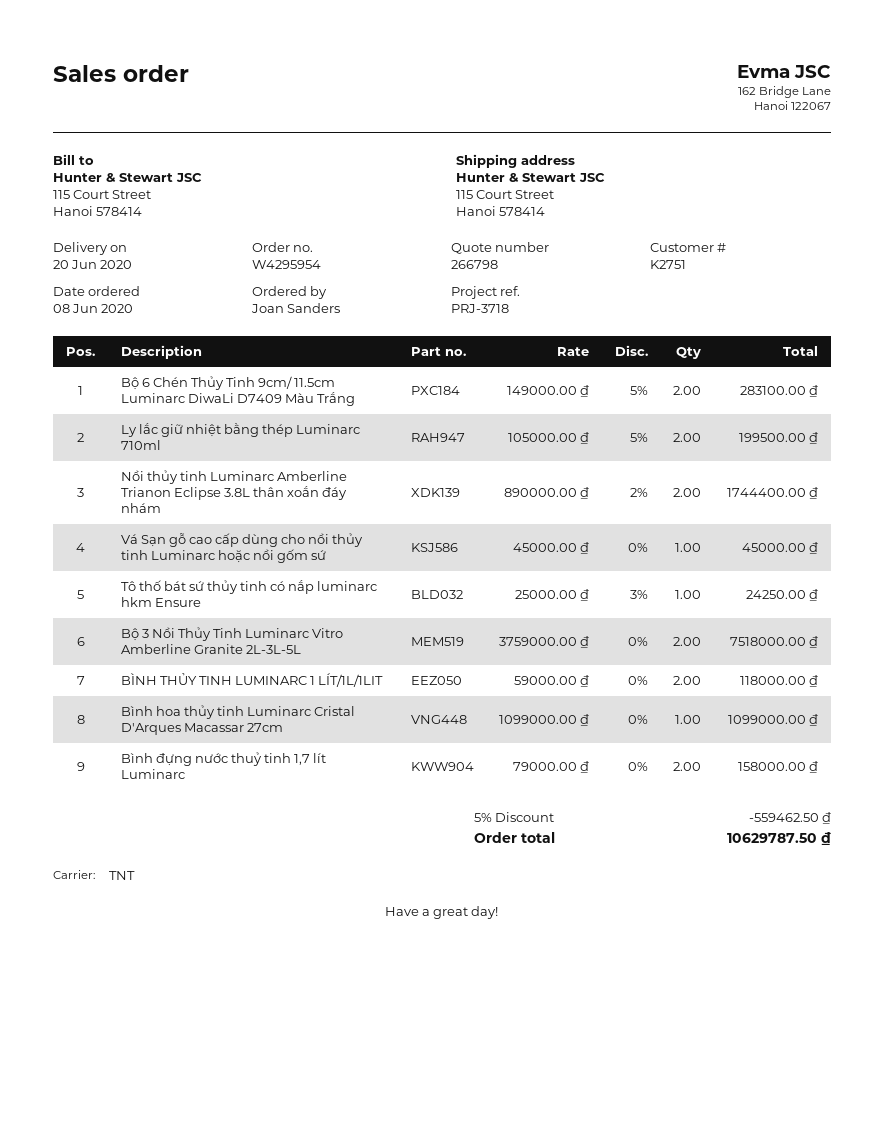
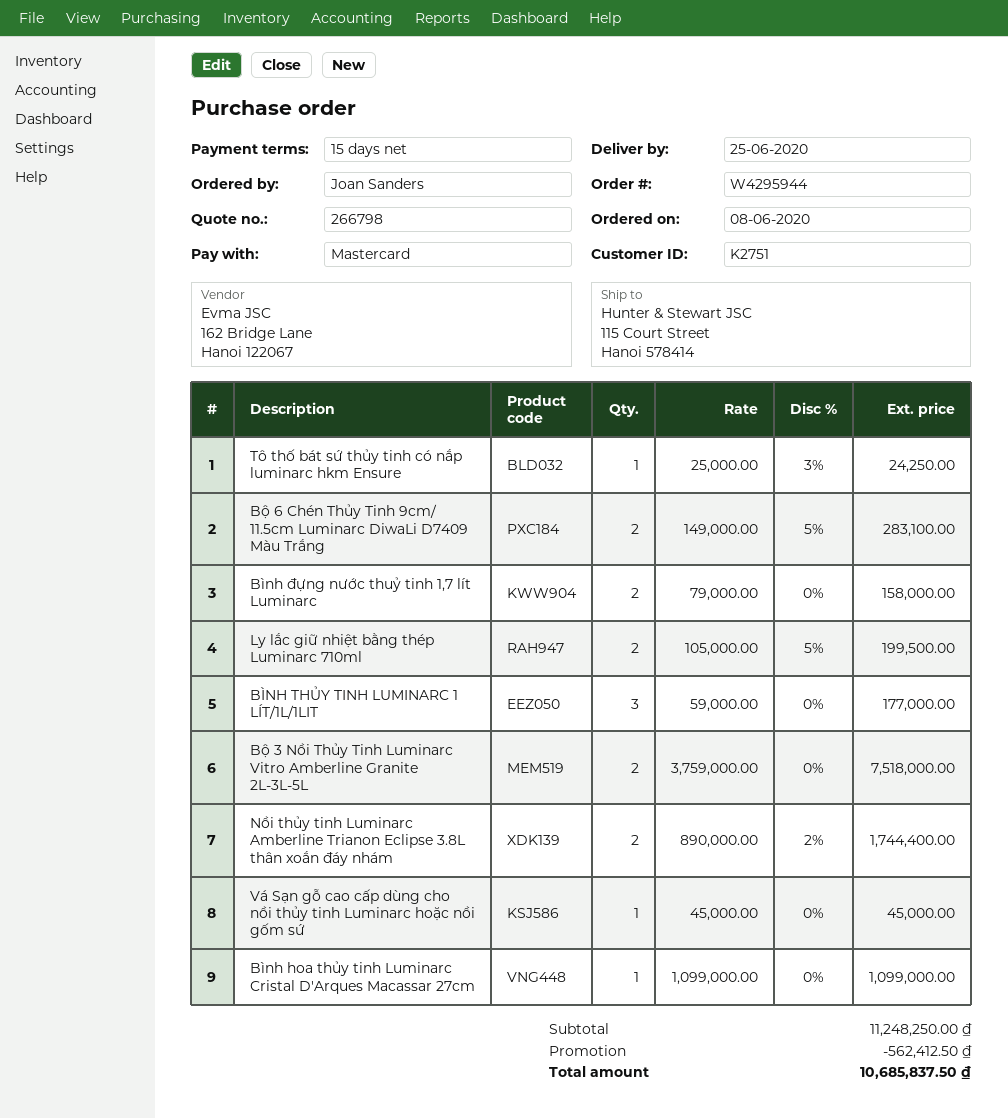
order number: W4295954 -> W4295944
delivery date: 2020-06-20 -> 2020-06-25
BÌNH THỦY TINH LUMINARC 1 LÍT/1L/1LIT: 2 x 59000.00 = 118000.00 -> 3 x 59000.00 = 177000.00
discount: 559462.50 -> 562412.50
total: 10629787.50 -> 10685837.50

